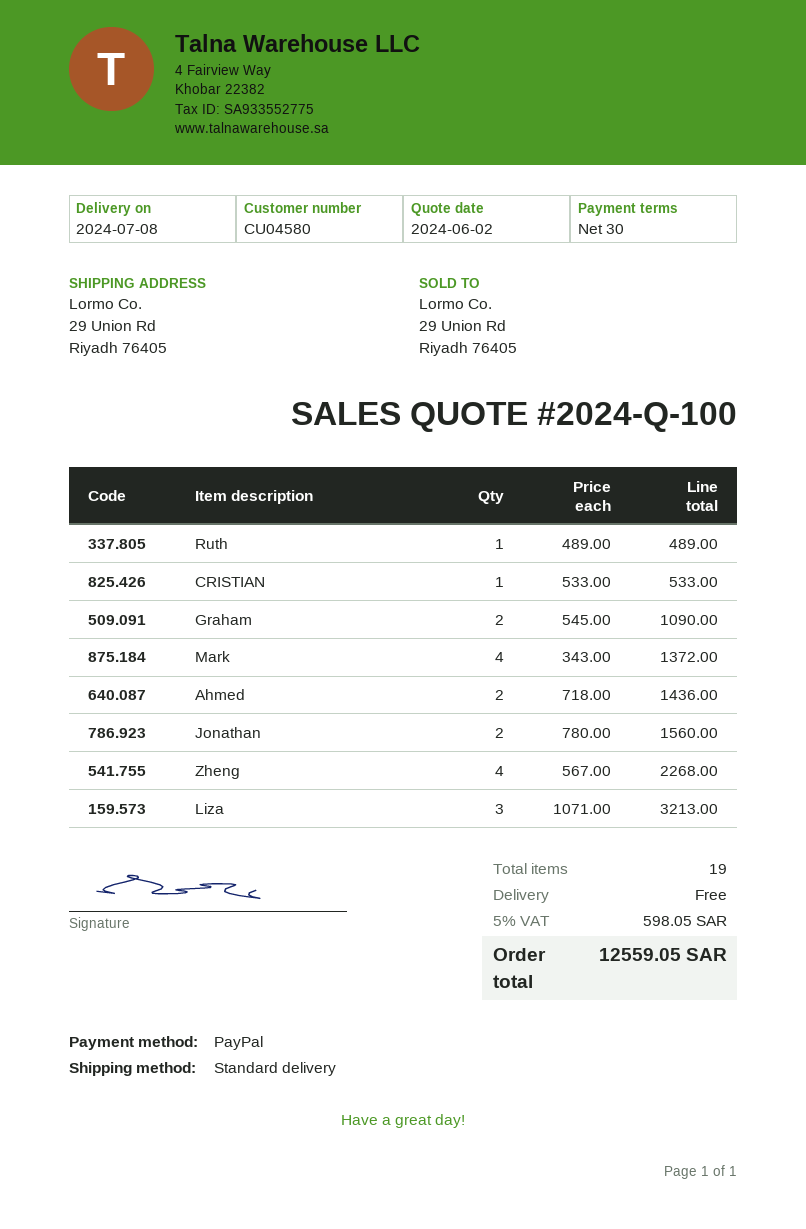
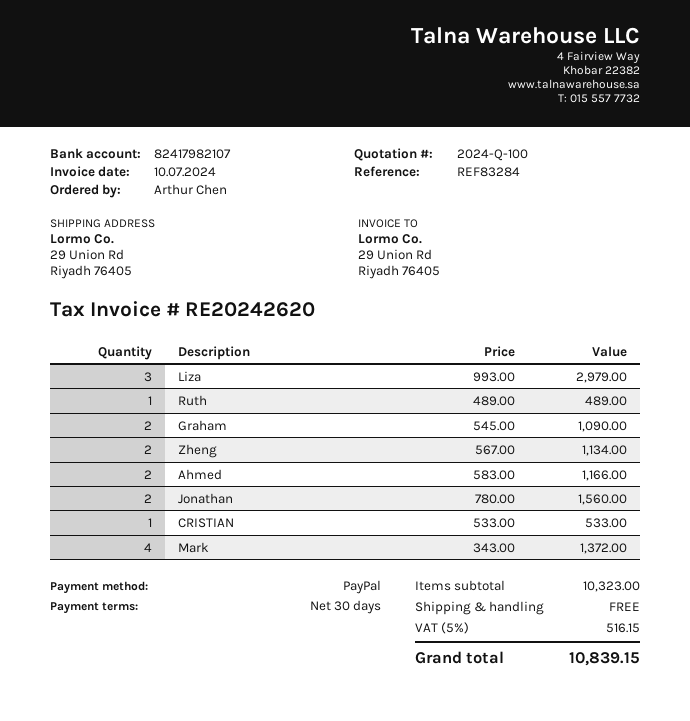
Ahmed: 2 x 718.00 = 1436.00 -> 2 x 583.00 = 1166.00
Zheng: 4 x 567.00 = 2268.00 -> 2 x 567.00 = 1134.00
Liza: 3 x 1071.00 = 3213.00 -> 3 x 993.00 = 2979.00
tax: 5% = 598.05 -> 5% = 516.15
total: 12559.05 -> 10839.15

